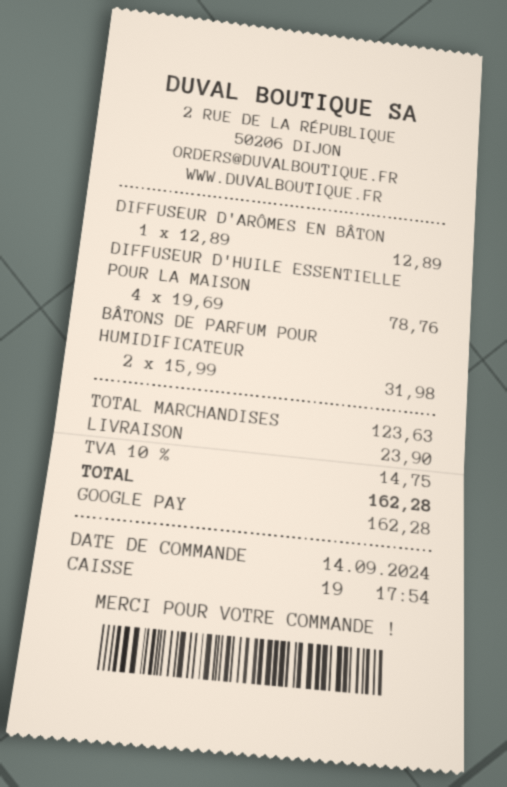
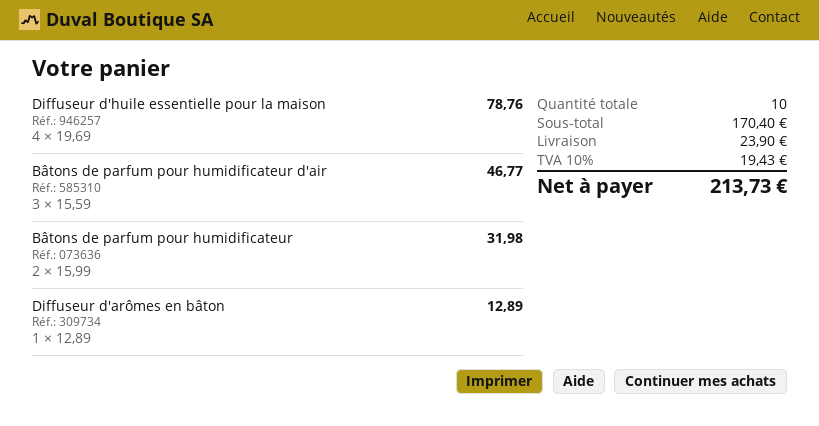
Bâtons de parfum pour humidificateur d'air: none -> 3 x 15.59 = 46.77
subtotal: 123.63 -> 170.40
tax: 10% = 14.75 -> 10% = 19.43
total: 162.28 -> 213.73

